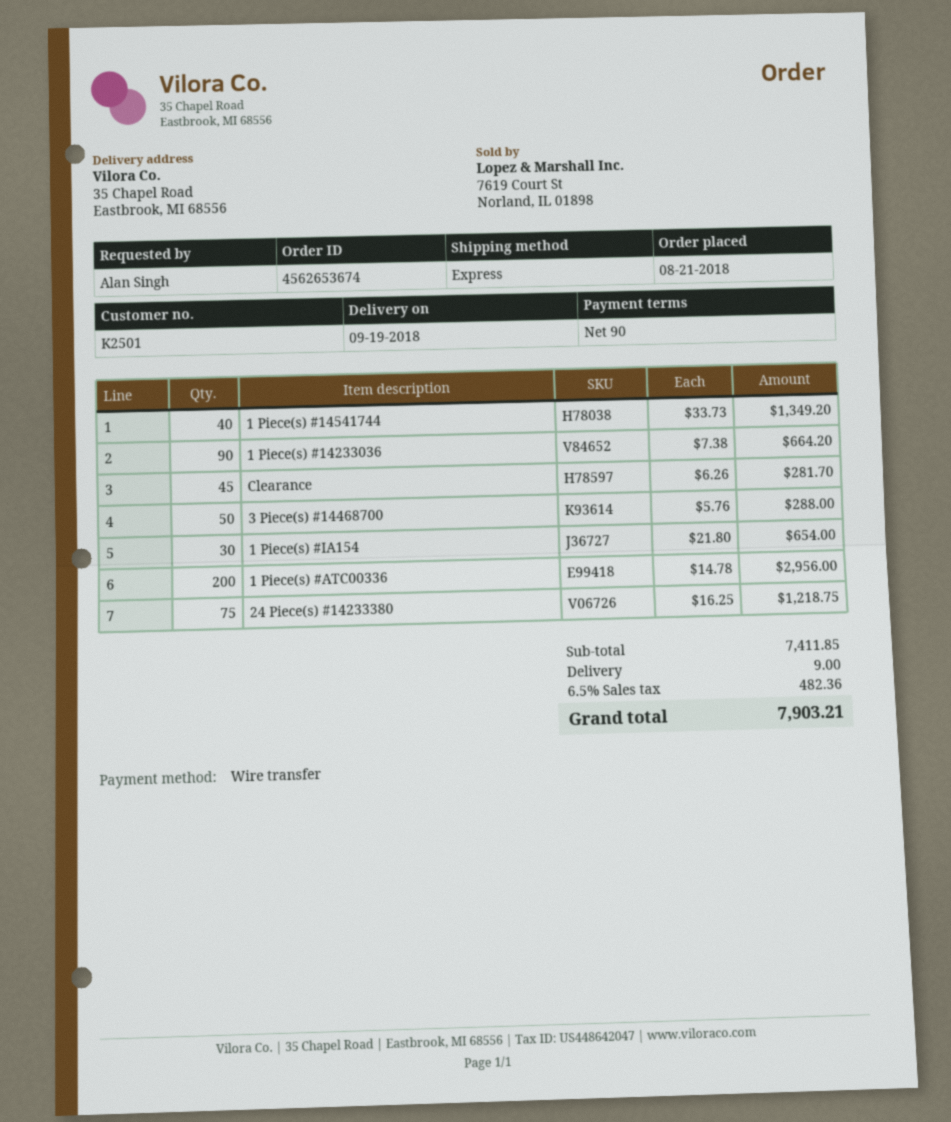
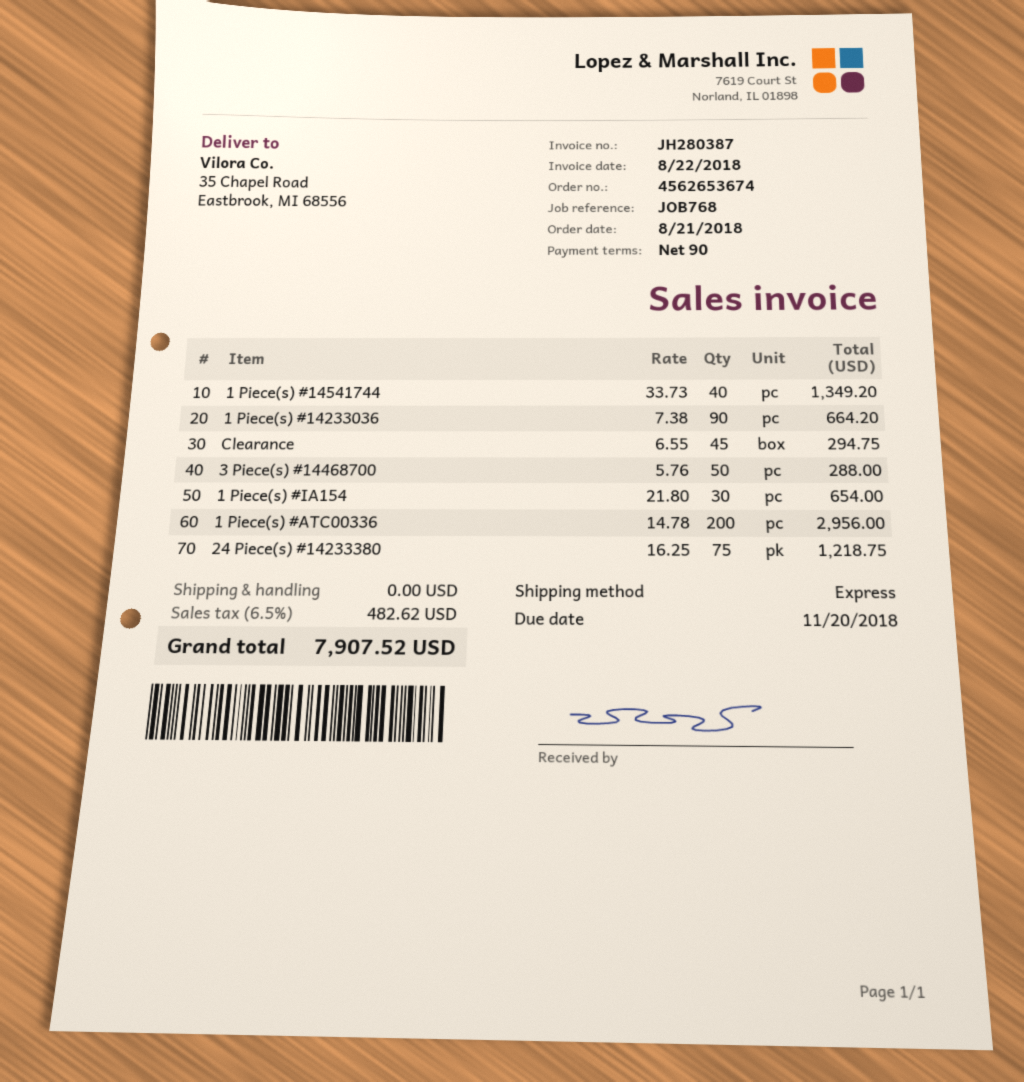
Clearance: 45 x 6.26 = 281.70 -> 45 x 6.55 = 294.75
shipping: 9.00 -> 0.00
tax: 6.5% = 482.36 -> 6.5% = 482.62
total: 7903.21 -> 7907.52

